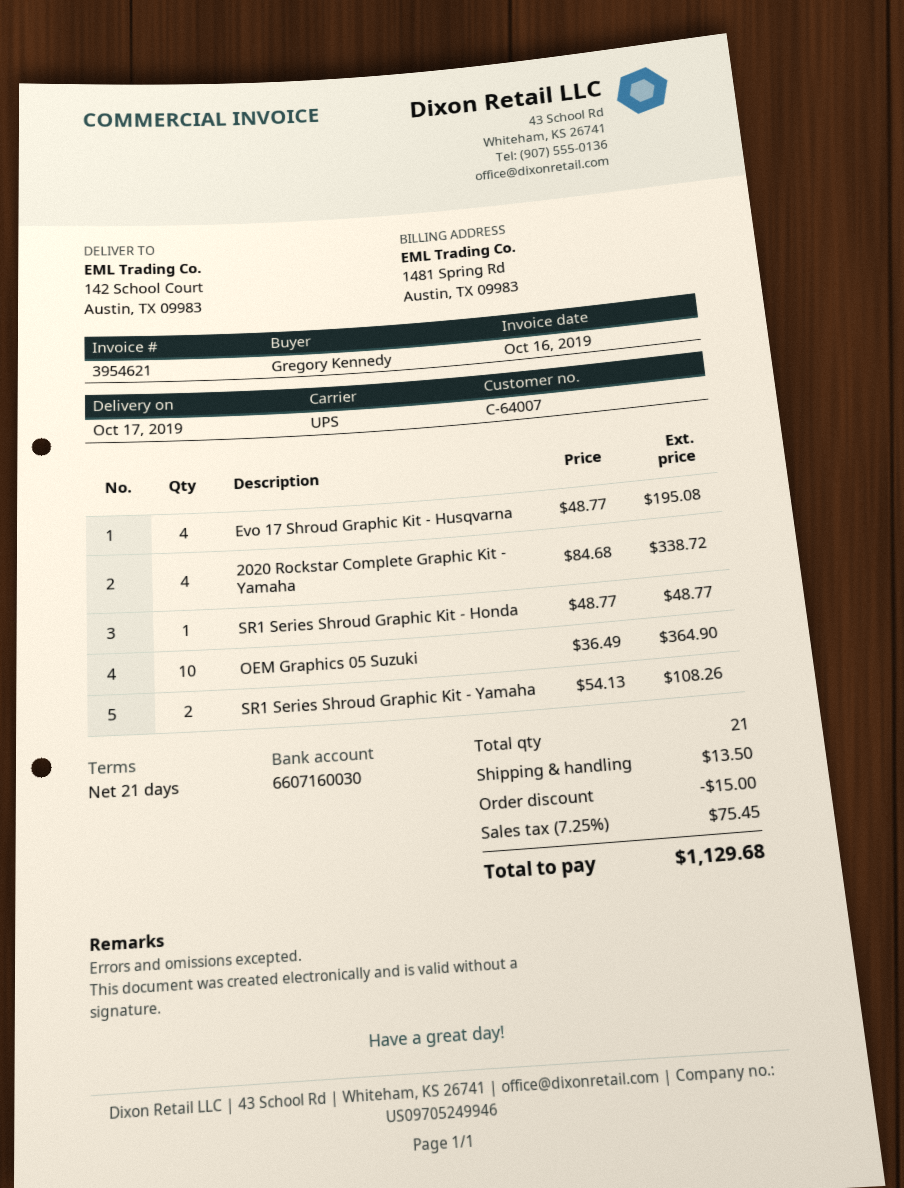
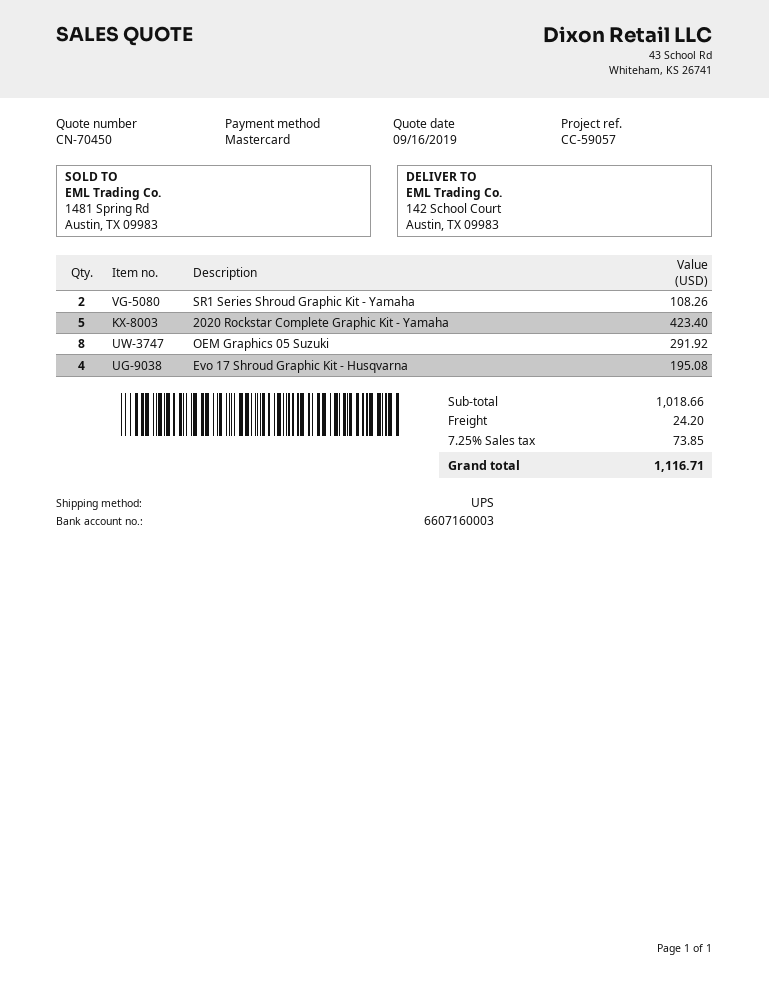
bank account: 6607160030 -> 6607160003
2020 Rockstar Complete Graphic Kit - Yamaha: 4 for 338.72 -> 5 for 423.40
SR1 Series Shroud Graphic Kit - Honda: 1 for 48.77 -> none
OEM Graphics 05 Suzuki: 10 for 364.90 -> 8 for 291.92
discount: 15.00 -> none
shipping: 13.50 -> 24.20
tax: 7.25% = 75.45 -> 7.25% = 73.85
total: 1129.68 -> 1116.71

